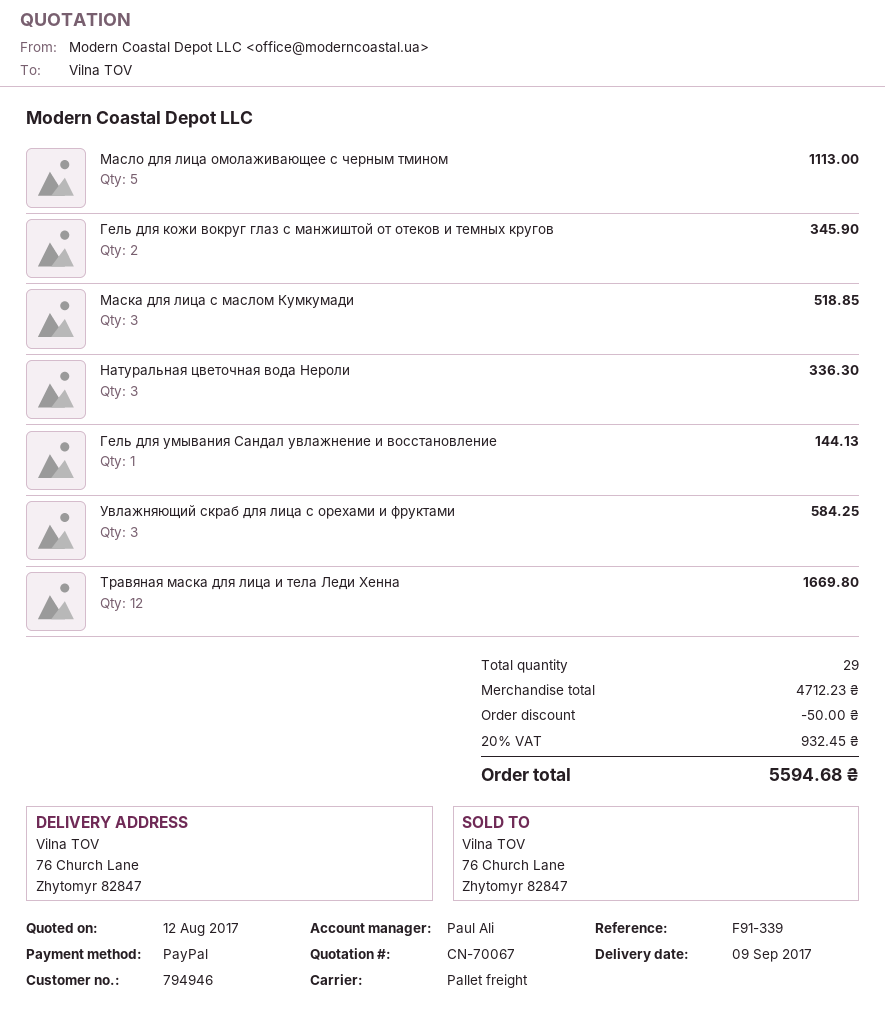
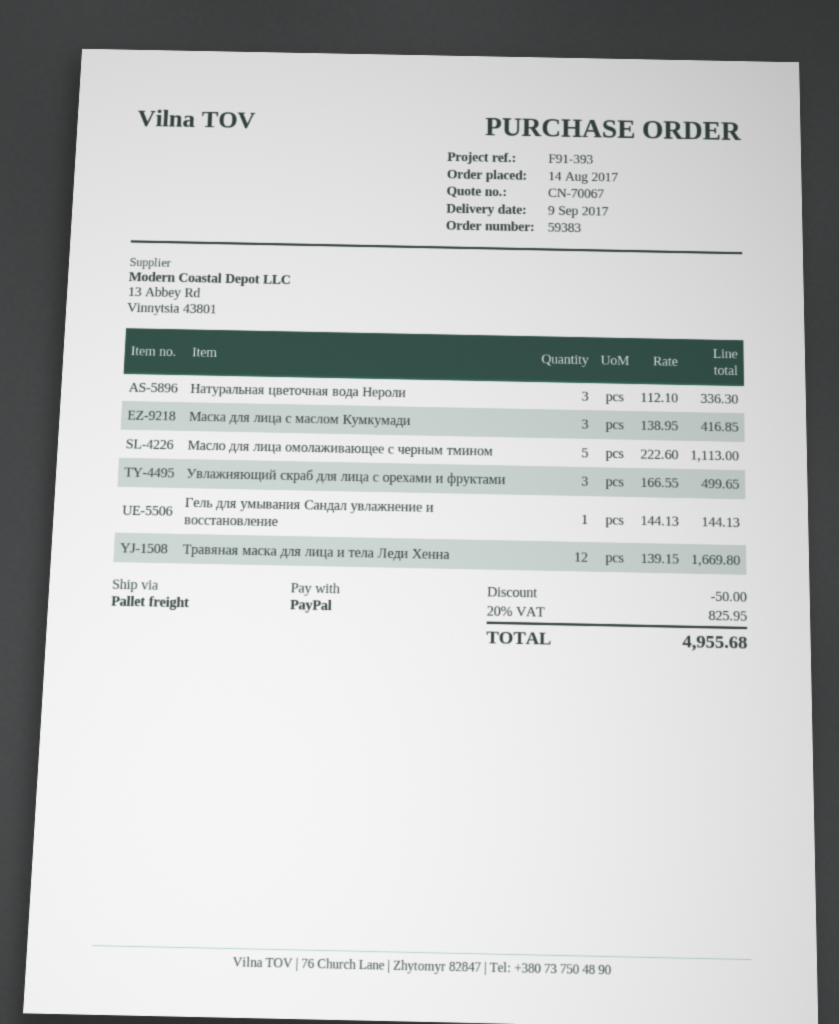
reference: F91-339 -> F91-393
Гель для кожи вокруг глаз с манжиштой от отеков и темных кругов: 2 for 345.90 -> none
Маска для лица с маслом Кумкумади: 3 for 518.85 -> 3 for 416.85
Увлажняющий скраб для лица с орехами и фруктами: 3 for 584.25 -> 3 for 499.65
tax: 20% = 932.45 -> 20% = 825.95
total: 5594.68 -> 4955.68

